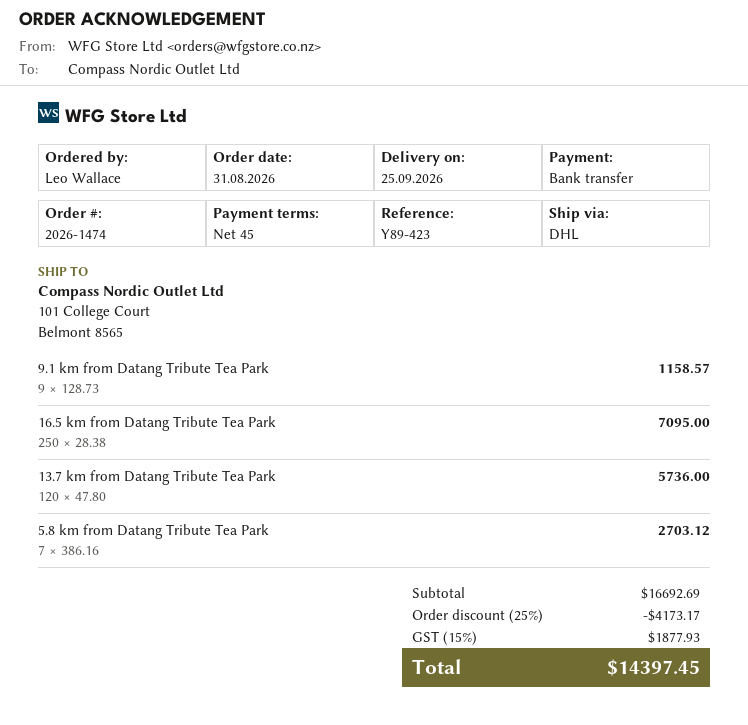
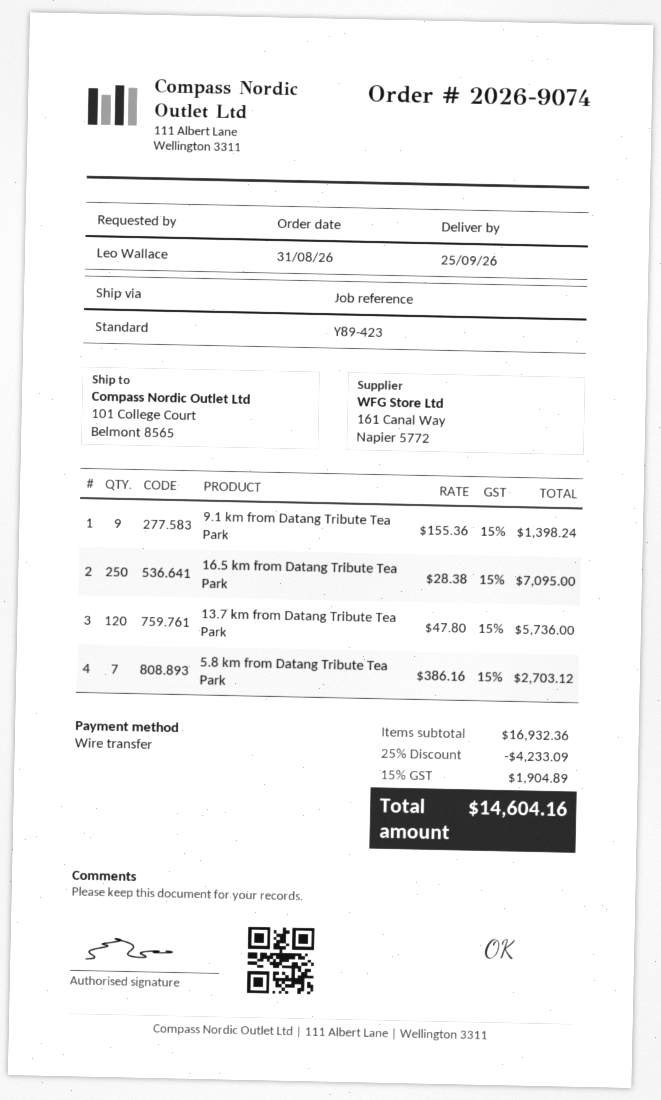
order number: 2026-1474 -> 2026-9074
shipping method: DHL -> standard
9.1 km from Datang Tribute Tea Park: 9 x 128.73 = 1158.57 -> 9 x 155.36 = 1398.24
subtotal: 16692.69 -> 16932.36
discount: 25% = 4173.17 -> 25% = 4233.09
tax: 15% = 1877.93 -> 15% = 1904.89
total: 14397.45 -> 14604.16

